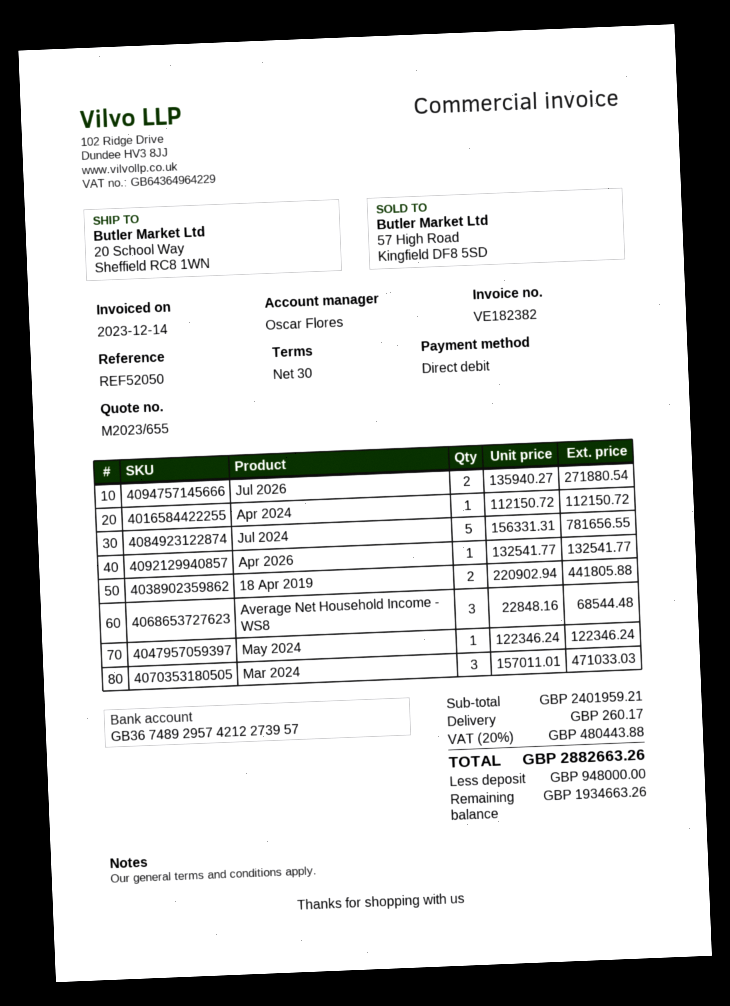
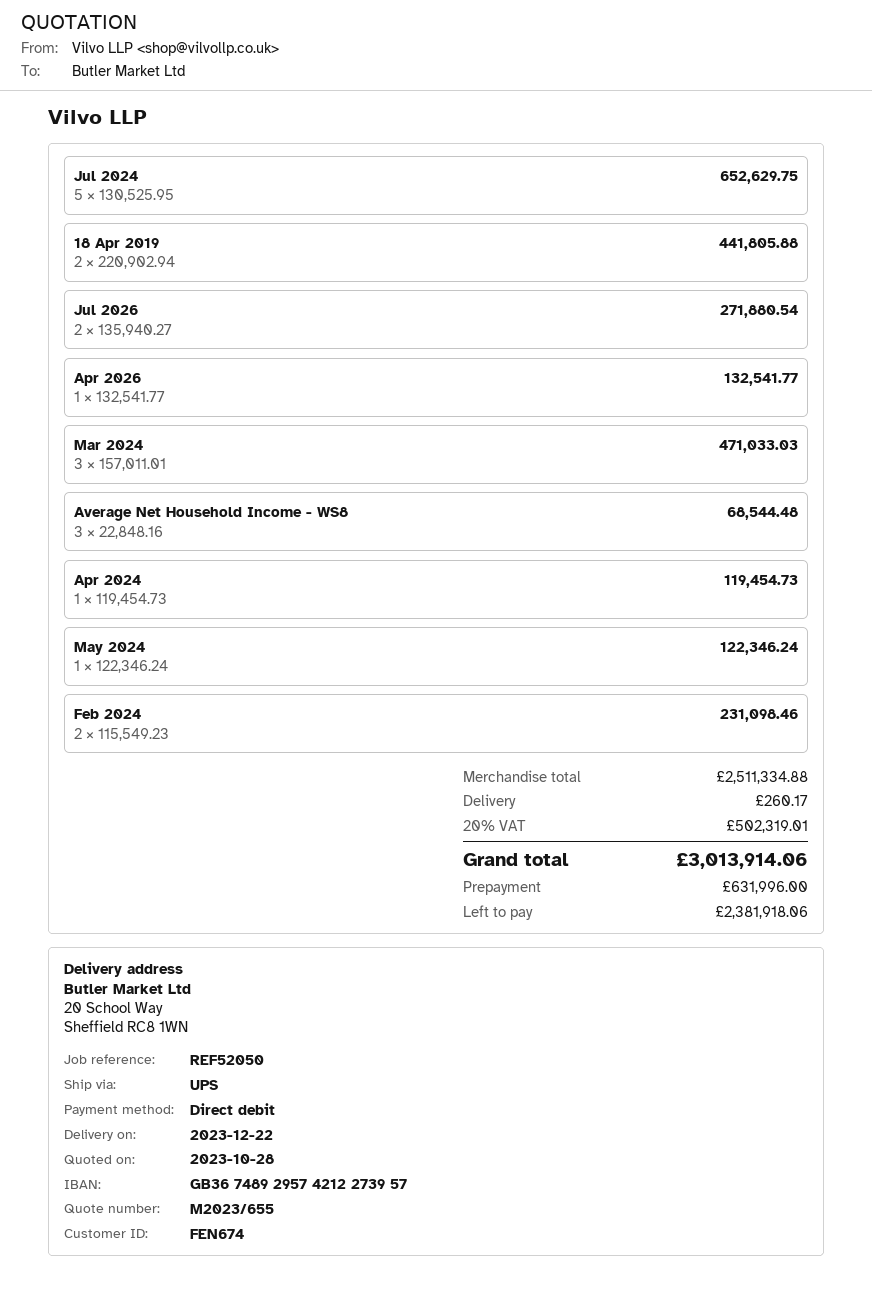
Apr 2024: 1 x 112150.72 = 112150.72 -> 1 x 119454.73 = 119454.73
Jul 2024: 5 x 156331.31 = 781656.55 -> 5 x 130525.95 = 652629.75
Feb 2024: none -> 2 x 115549.23 = 231098.46
subtotal: 2401959.21 -> 2511334.88
tax: 20% = 480443.88 -> 20% = 502319.01
total: 2882663.26 -> 3013914.06
deposit: 948000.00 -> 631996.00
balance: 1934663.26 -> 2381918.06

